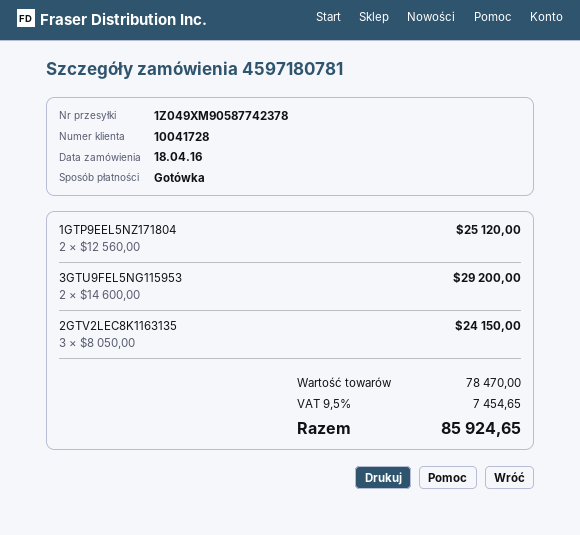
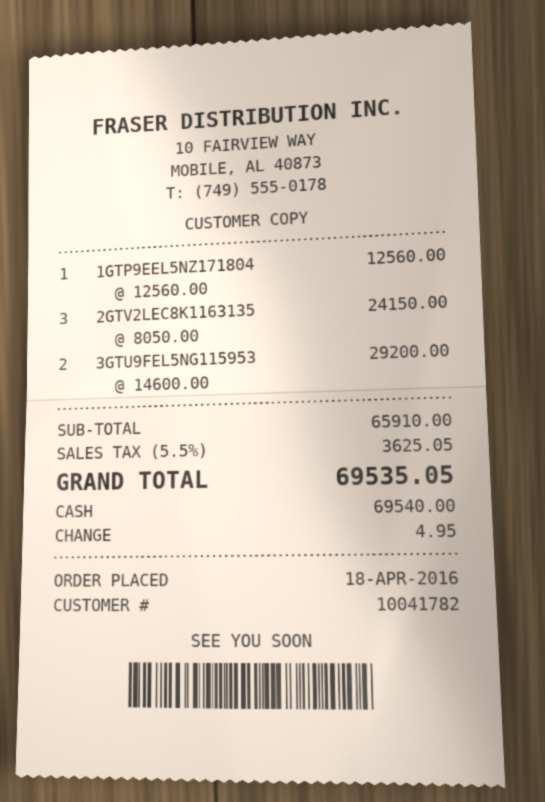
customer number: 10041728 -> 10041782
1GTP9EEL5NZ171804: 2 x 12560.00 = 25120.00 -> 1 x 12560.00 = 12560.00
subtotal: 78470.00 -> 65910.00
tax: 9.5% = 7454.65 -> 5.5% = 3625.05
total: 85924.65 -> 69535.05

